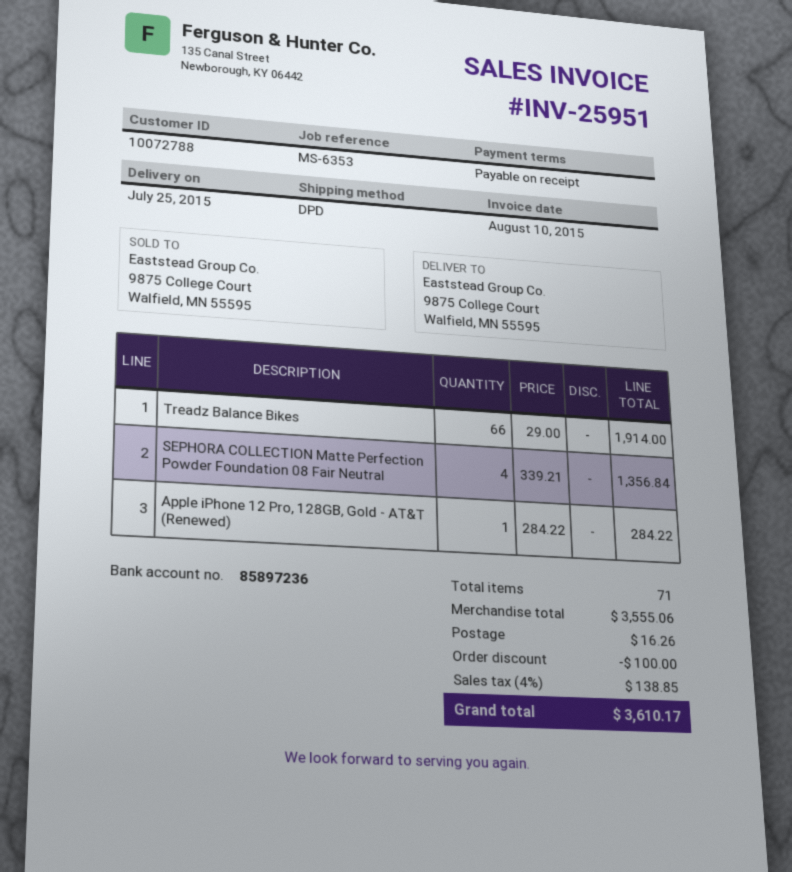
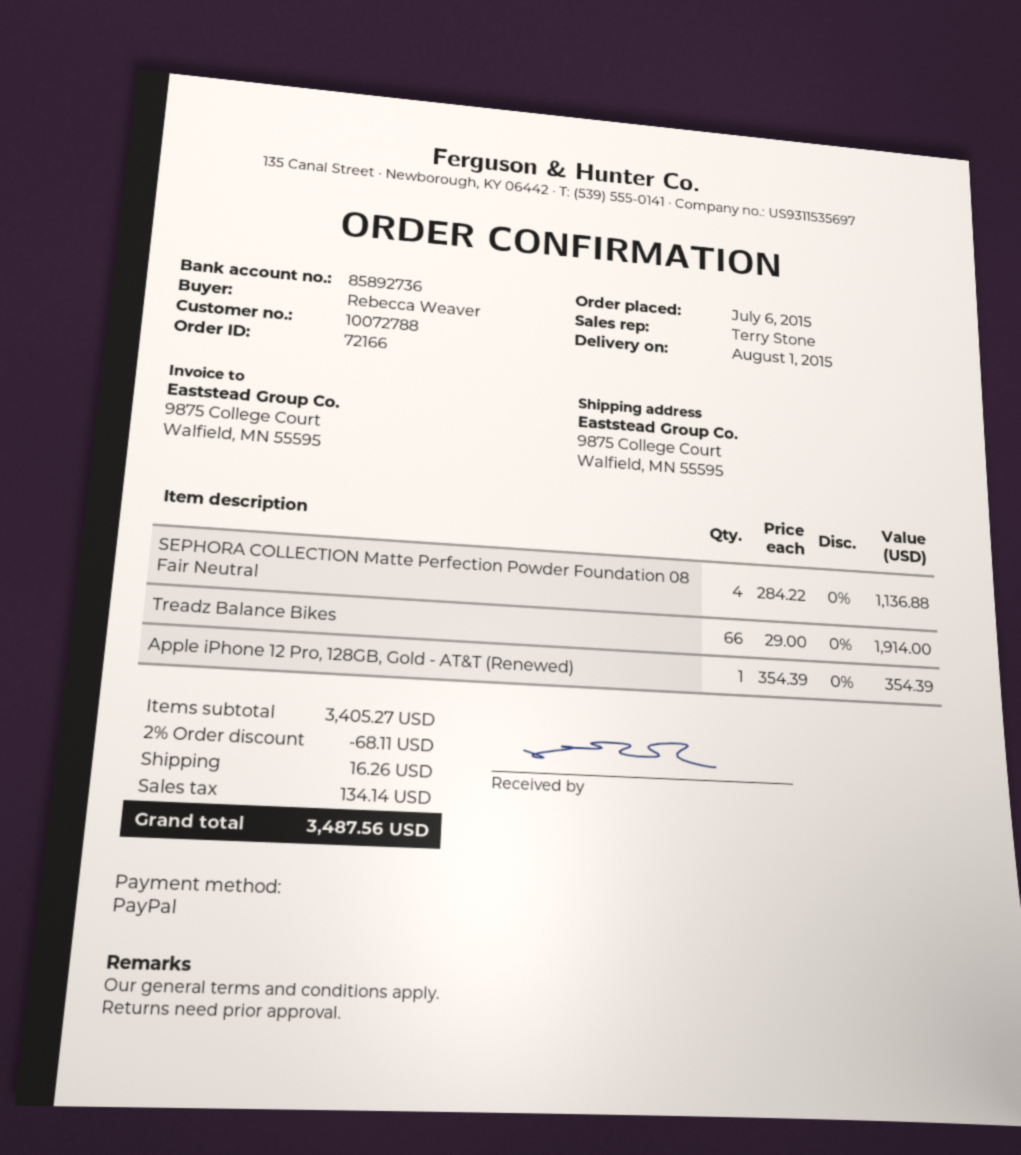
delivery date: 2015-07-25 -> 2015-08-01
bank account: 85897236 -> 85892736
SEPHORA COLLECTION Matte Perfection Powder Foundation 08 Fair Neutral: 4 x 339.21 = 1356.84 -> 4 x 284.22 = 1136.88
Apple iPhone 12 Pro, 128GB, Gold - AT&T (Renewed): 1 x 284.22 = 284.22 -> 1 x 354.39 = 354.39
subtotal: 3555.06 -> 3405.27
discount: 100.00 -> 68.11
tax: 138.85 -> 134.14
total: 3610.17 -> 3487.56

